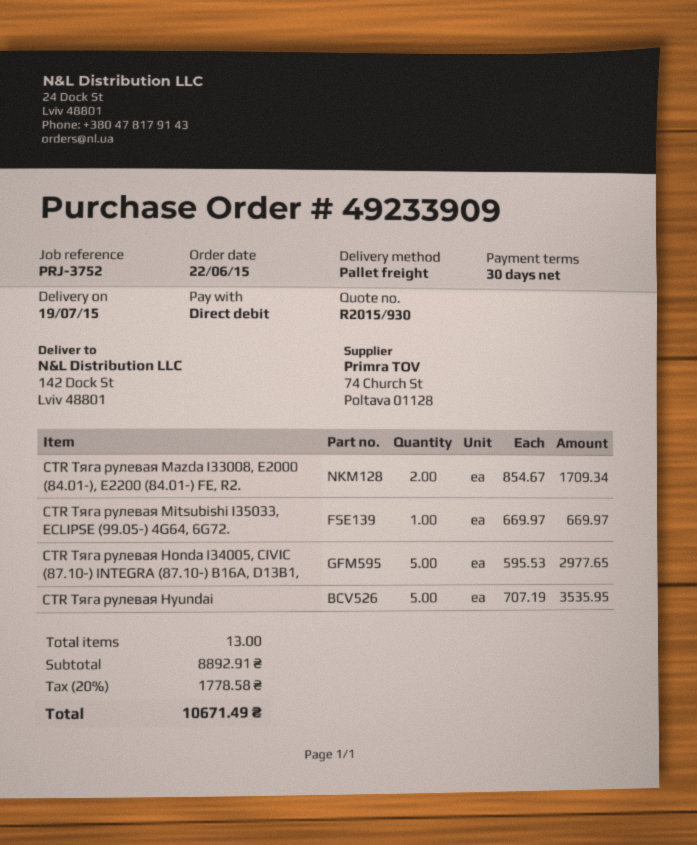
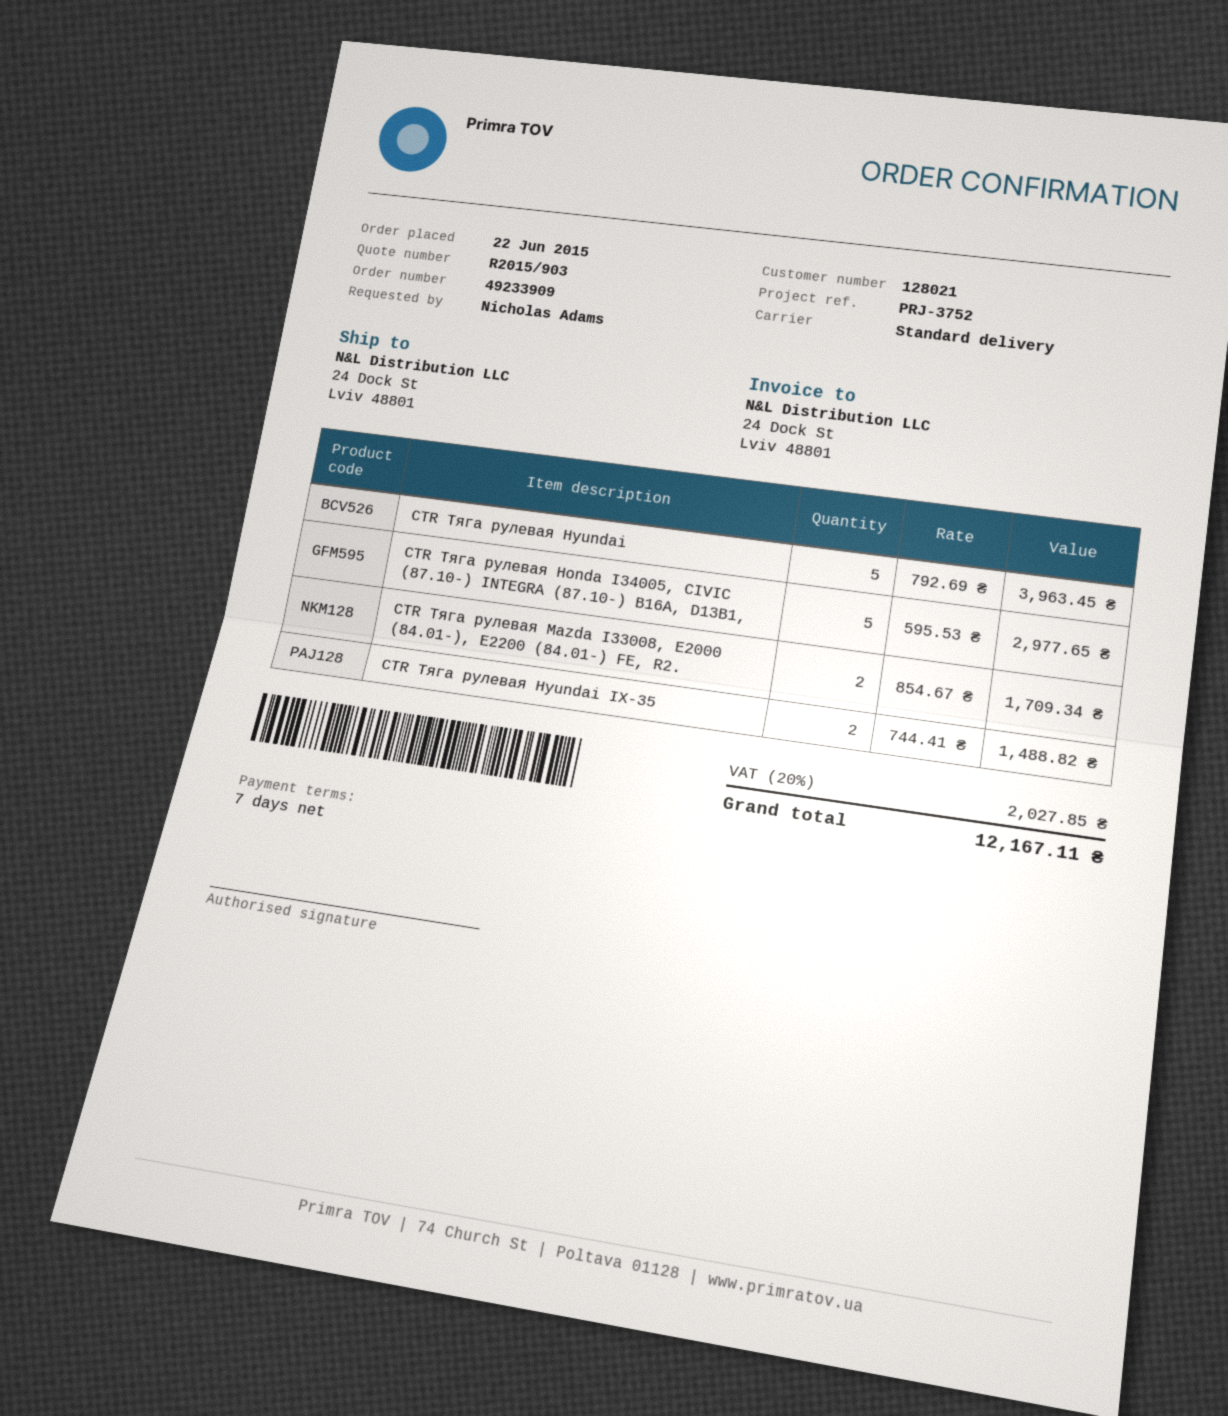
quote number: R2015/930 -> R2015/903
payment terms: 30 days -> 7 days
shipping method: pallet freight -> standard
ship to: 142 Dock St, Lviv 48801 -> 24 Dock St, Lviv 48801
CTR Тяга рулевая Mitsubishi I35033, ECLIPSE (99.05-) 4G64, 6G72.: 1 x 669.97 = 669.97 -> none
CTR Тяга рулевая Hyundai: 5 x 707.19 = 3535.95 -> 5 x 792.69 = 3963.45
CTR Тяга рулевая Hyundai IX-35: none -> 2 x 744.41 = 1488.82
tax: 20% = 1778.58 -> 20% = 2027.85
total: 10671.49 -> 12167.11

